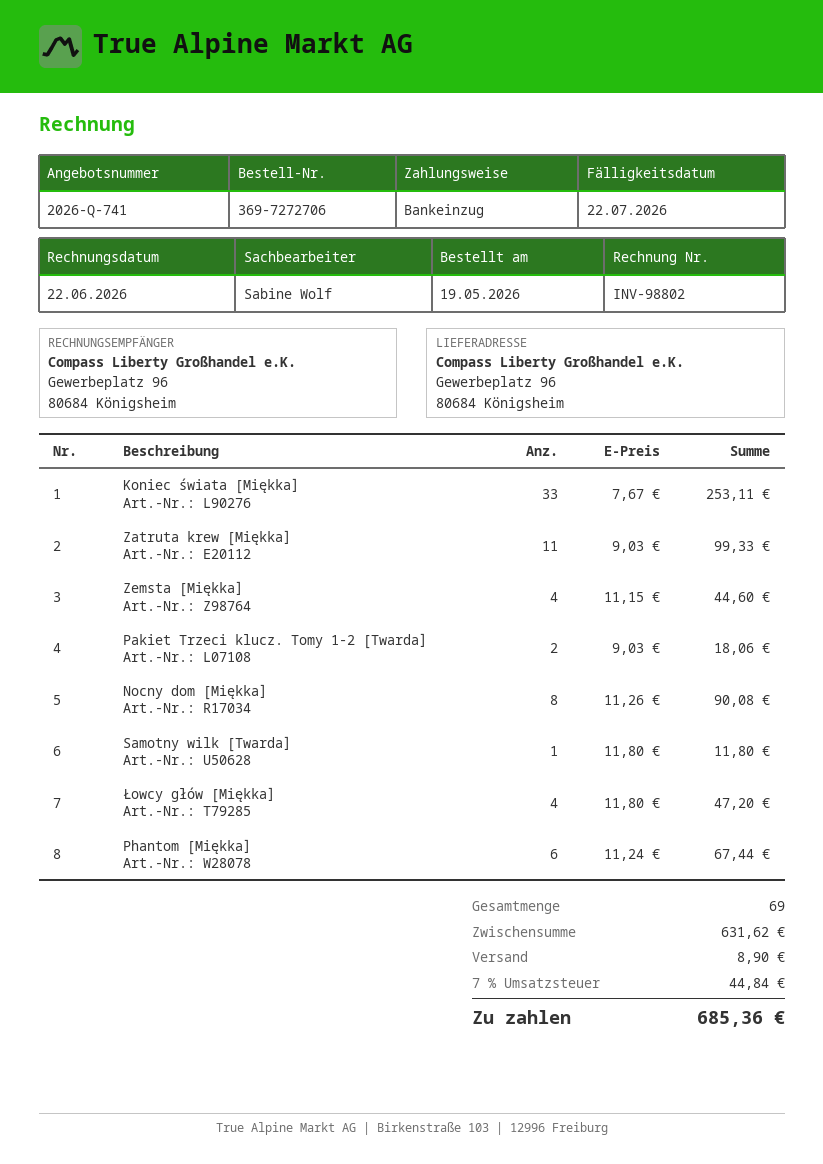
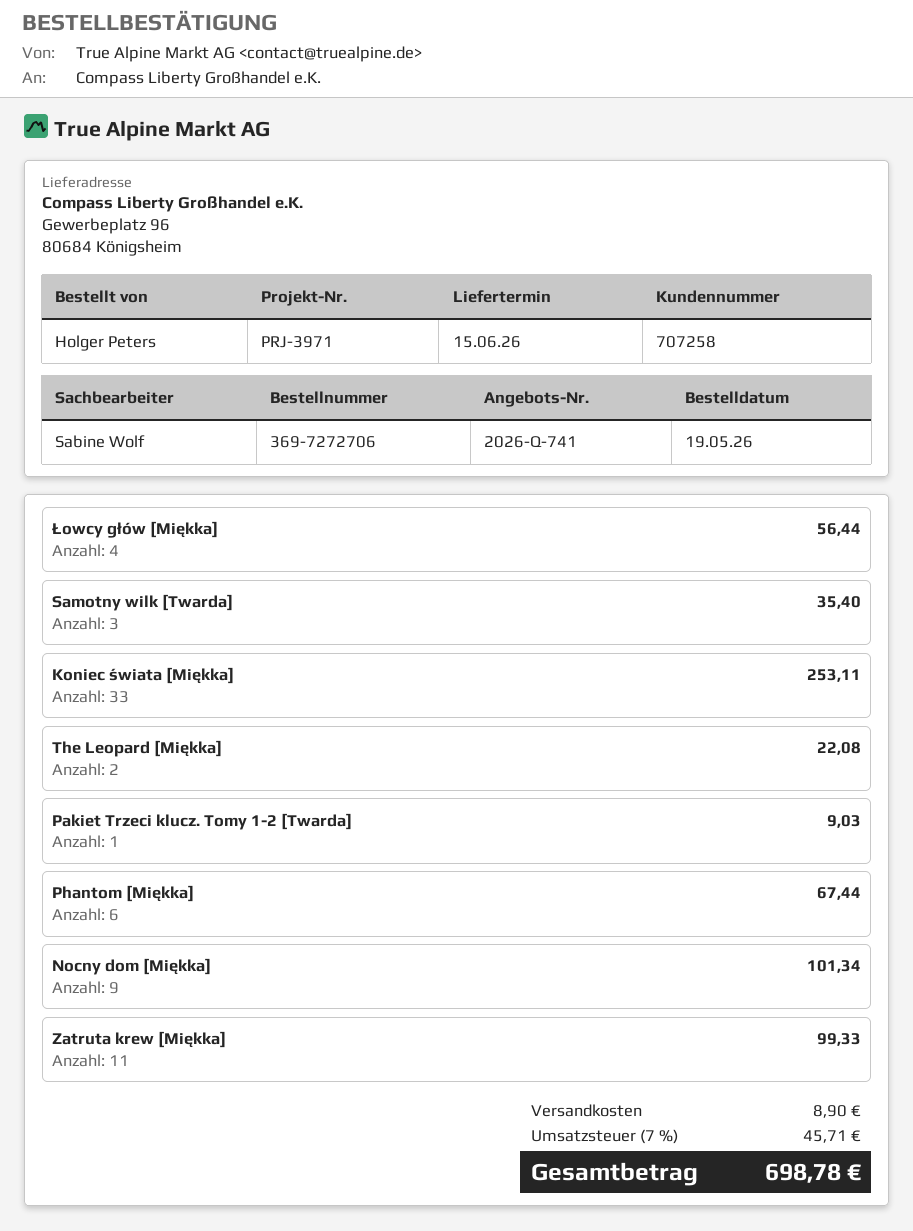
Zemsta [Miękka]: 4 for 44.60 -> none
Pakiet Trzeci klucz. Tomy 1-2 [Twarda]: 2 for 18.06 -> 1 for 9.03
Nocny dom [Miękka]: 8 for 90.08 -> 9 for 101.34
Samotny wilk [Twarda]: 1 for 11.80 -> 3 for 35.40
Łowcy głów [Miękka]: 4 for 47.20 -> 4 for 56.44
The Leopard [Miękka]: none -> 2 for 22.08
tax: 7% = 44.84 -> 7% = 45.71
total: 685.36 -> 698.78

